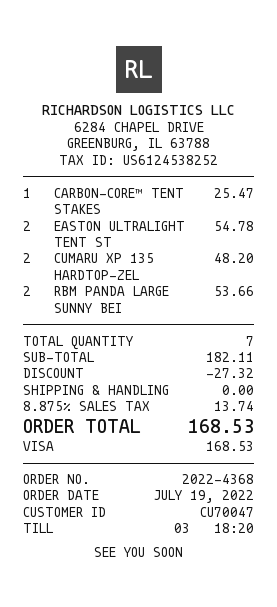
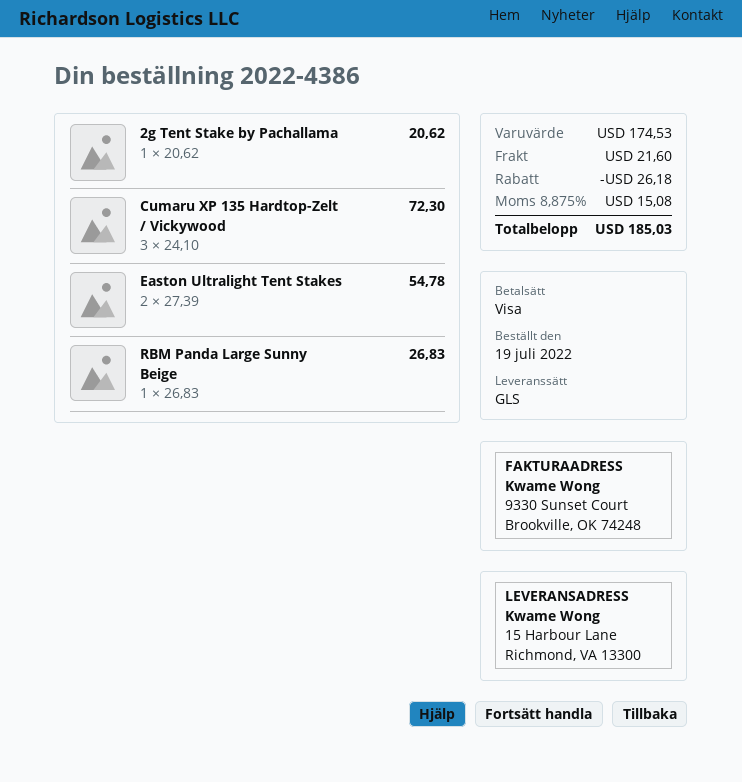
order number: 2022-4368 -> 2022-4386
CARBON-CORE™ TENT STAKES: 1 for 25.47 -> none
CUMARU XP 135 HARDTOP-ZEL: 2 for 48.20 -> 3 for 72.30
RBM PANDA LARGE SUNNY BEI: 2 for 53.66 -> 1 for 26.83
2g Tent Stake by Pachallama: none -> 1 for 20.62
subtotal: 182.11 -> 174.53
discount: 27.32 -> 26.18
shipping: 0.00 -> 21.60
tax: 8.875% = 13.74 -> 8.875% = 15.08
total: 168.53 -> 185.03

